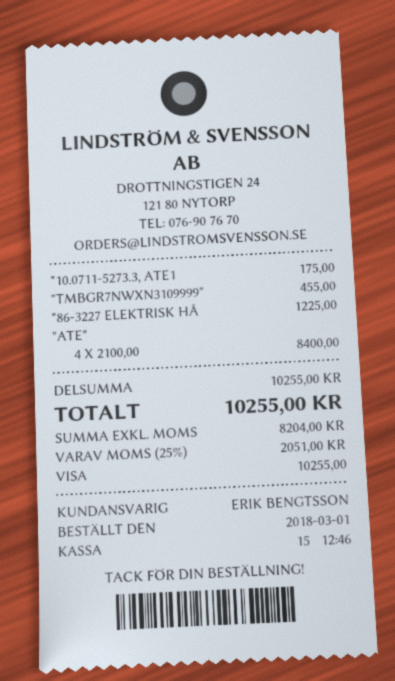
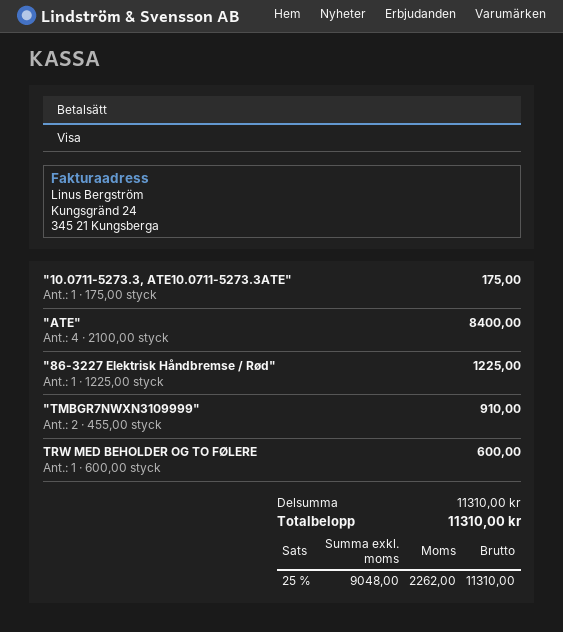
"TMBGR7NWXN3109999": 1 x 455.00 = 455.00 -> 2 x 455.00 = 910.00
TRW MED BEHOLDER OG TO FØLERE: none -> 1 x 600.00 = 600.00
subtotal: 10255.00 -> 11310.00
net: 8204.00 -> 9048.00
tax: 25% = 2051.00 -> 25% = 2262.00
total: 10255.00 -> 11310.00

